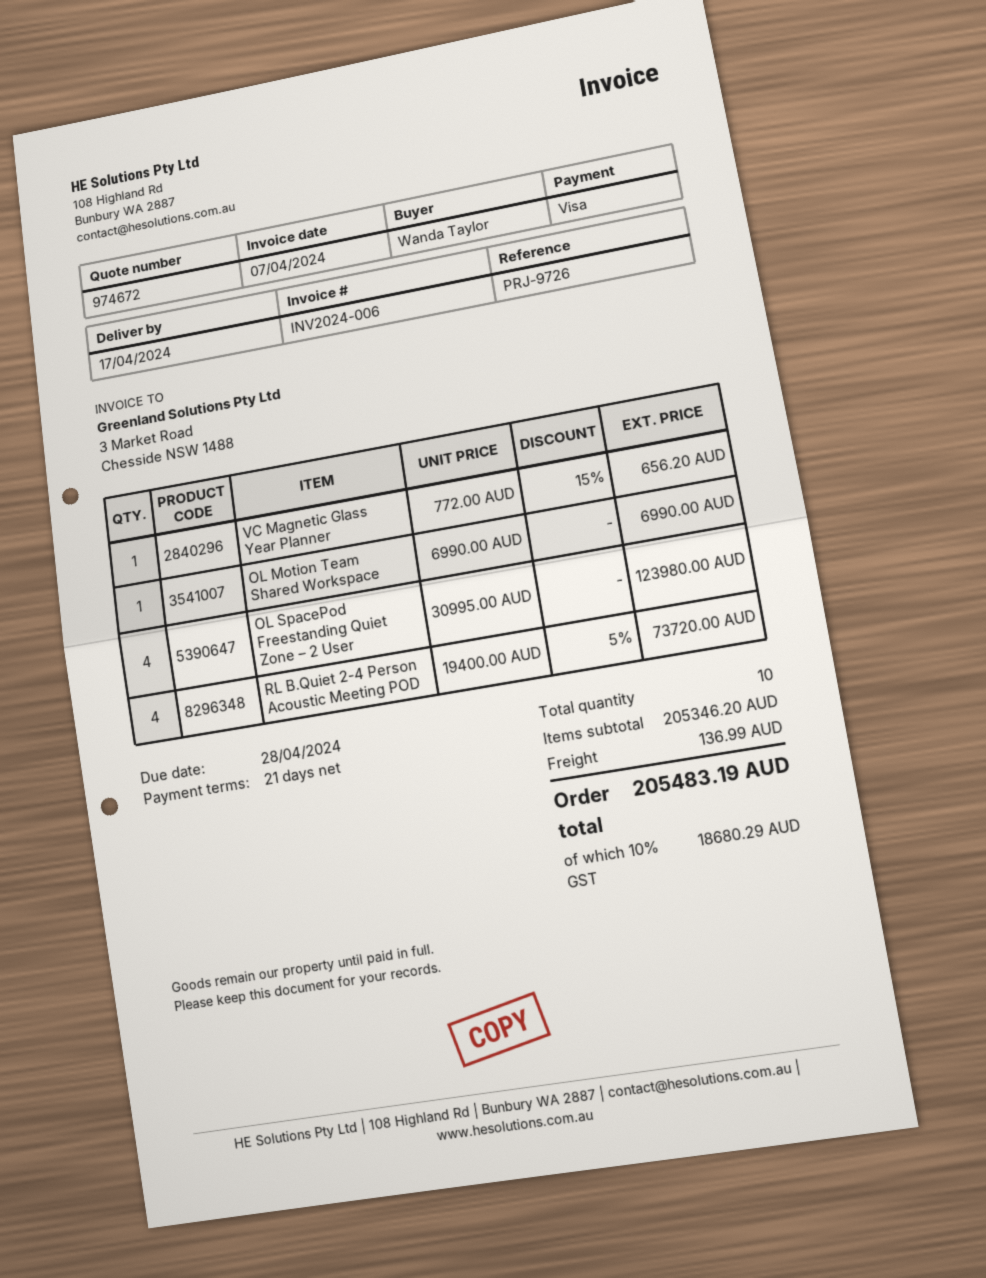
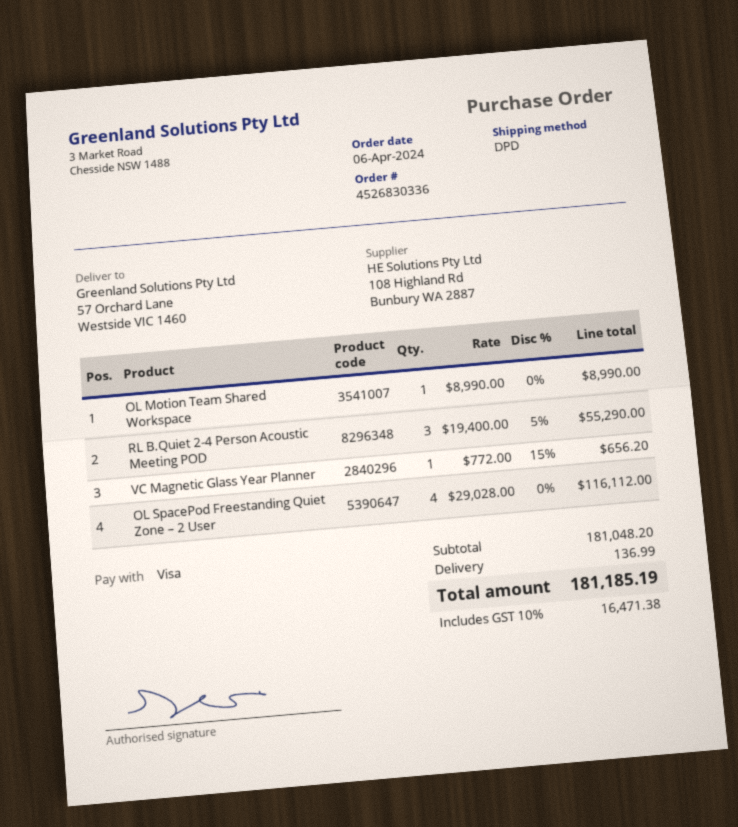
OL Motion Team Shared Workspace: 1 x 6990.00 = 6990.00 -> 1 x 8990.00 = 8990.00
OL SpacePod Freestanding Quiet Zone – 2 User: 4 x 30995.00 = 123980.00 -> 4 x 29028.00 = 116112.00
RL B.Quiet 2-4 Person Acoustic Meeting POD: 4 x 19400.00 - 5% = 73720.00 -> 3 x 19400.00 - 5% = 55290.00
subtotal: 205346.20 -> 181048.20
tax: 10% = 18680.29 -> 10% = 16471.38
total: 205483.19 -> 181185.19

